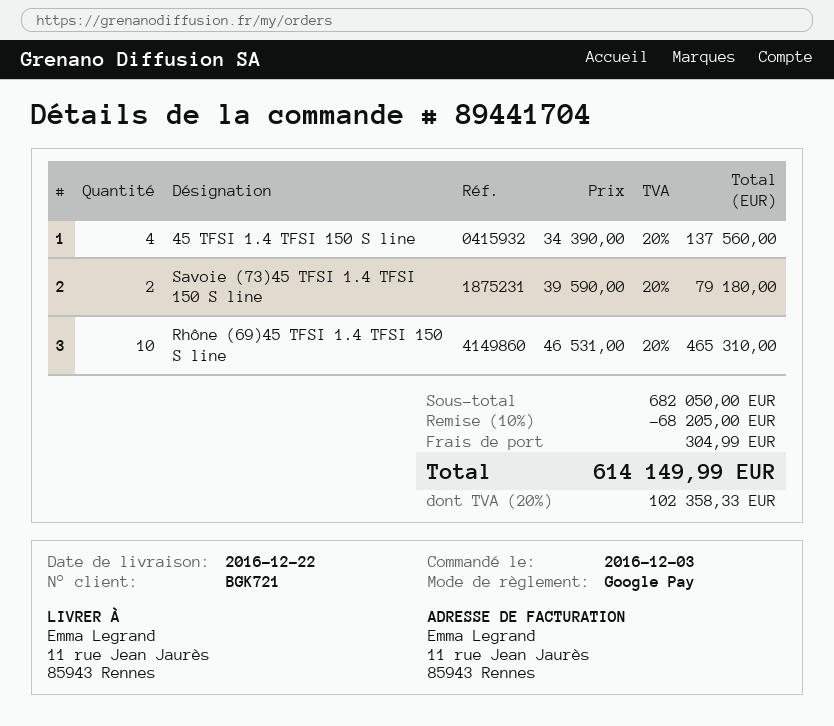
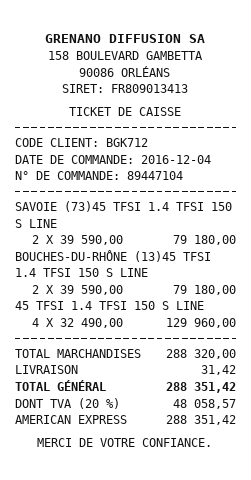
order number: 89441704 -> 89447104
order date: 2016-12-03 -> 2016-12-04
customer number: BGK721 -> BGK712
payment method: Google Pay -> American Express
45 TFSI 1.4 TFSI 150 S line: 4 x 34390.00 = 137560.00 -> 4 x 32490.00 = 129960.00
Rhône (69)45 TFSI 1.4 TFSI 150 S line: 10 x 46531.00 = 465310.00 -> none
BOUCHES-DU-RHÔNE (13)45 TFSI 1.4 TFSI 150 S LINE: none -> 2 x 39590.00 = 79180.00
subtotal: 682050.00 -> 288320.00
discount: 10% = 68205.00 -> none
shipping: 304.99 -> 31.42
tax: 20% = 102358.33 -> 20% = 48058.57
total: 614149.99 -> 288351.42

